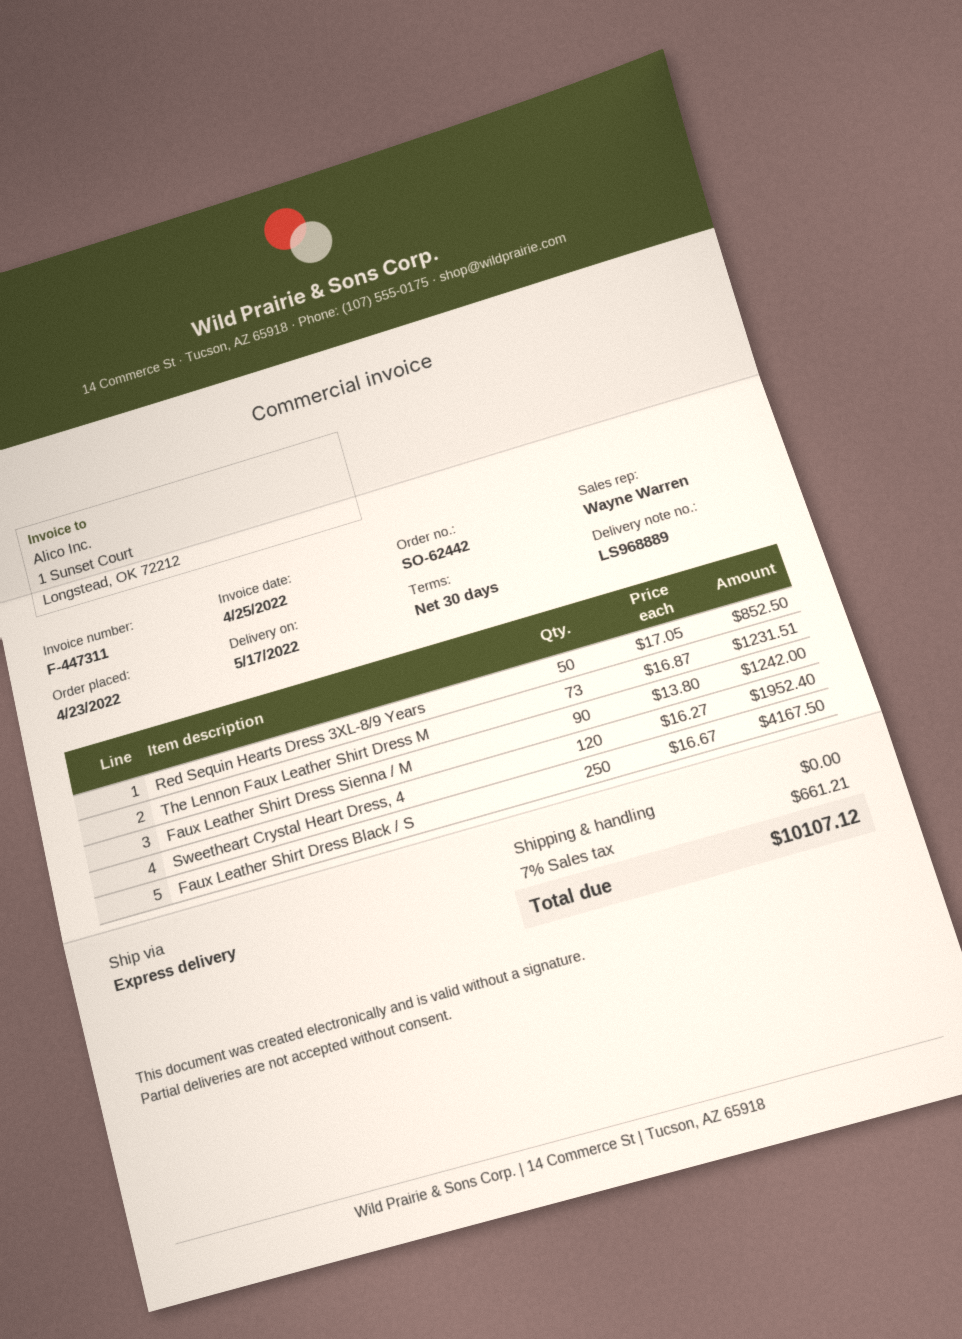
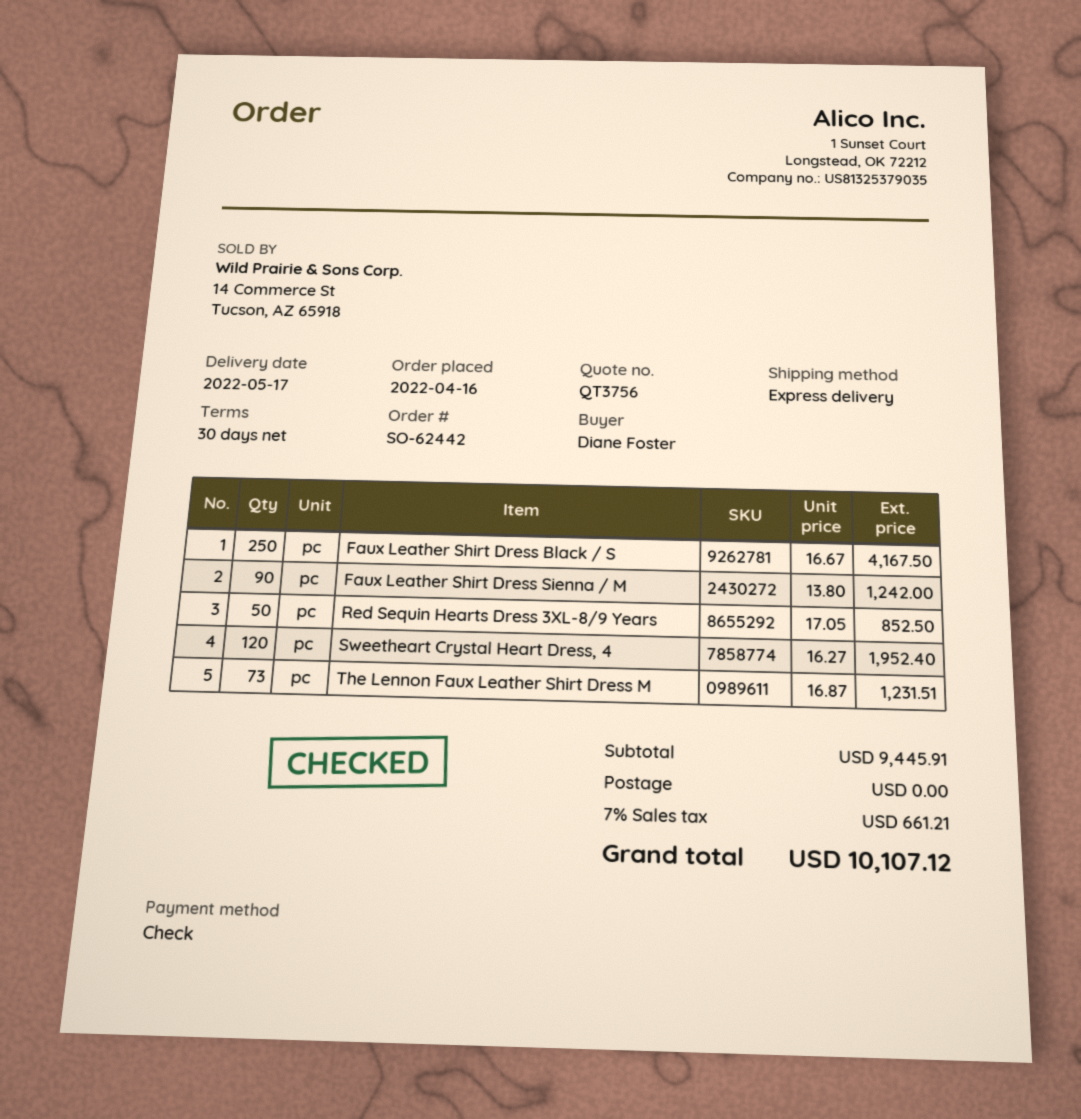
order date: 2022-04-23 -> 2022-04-16

